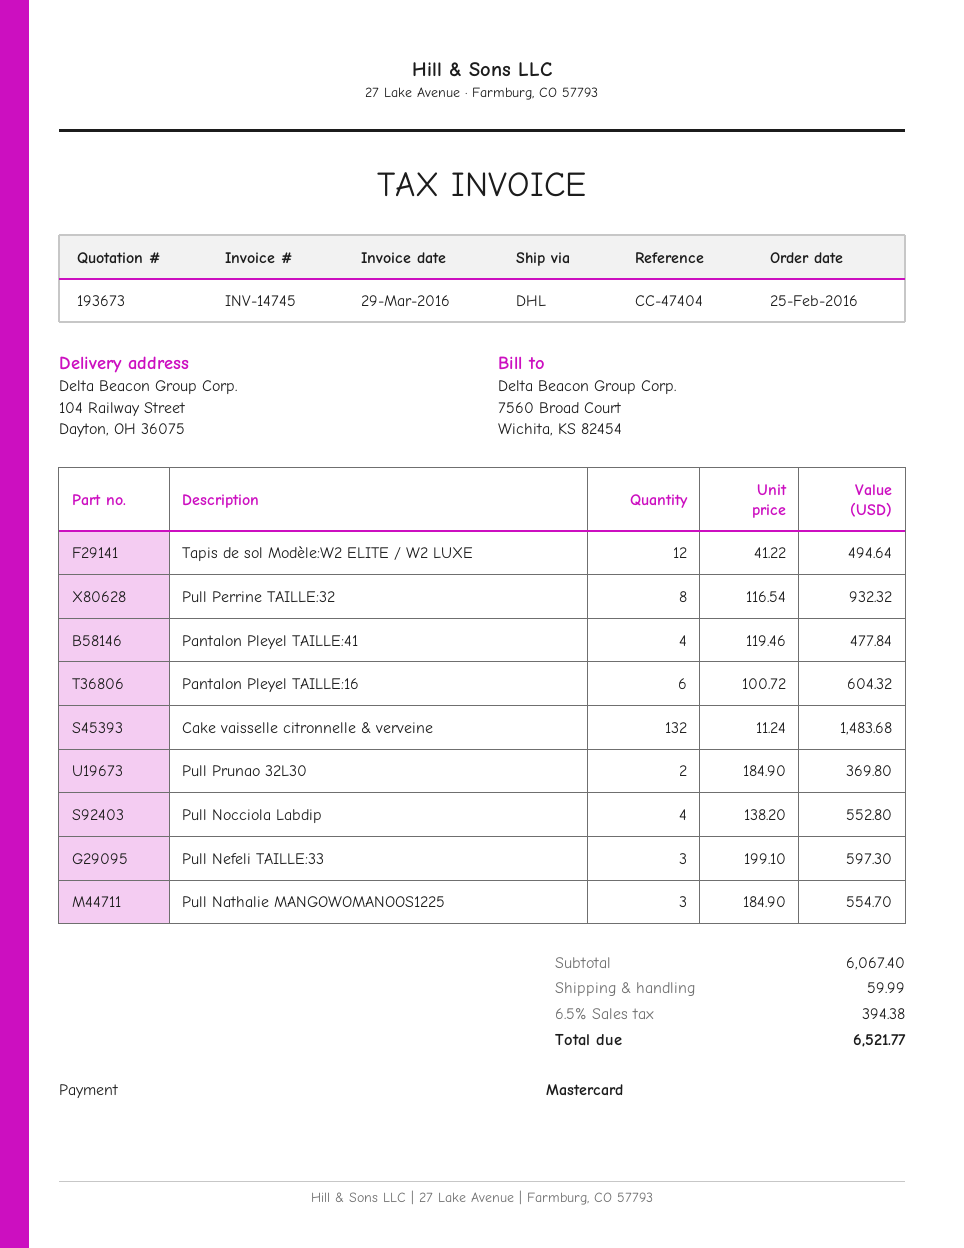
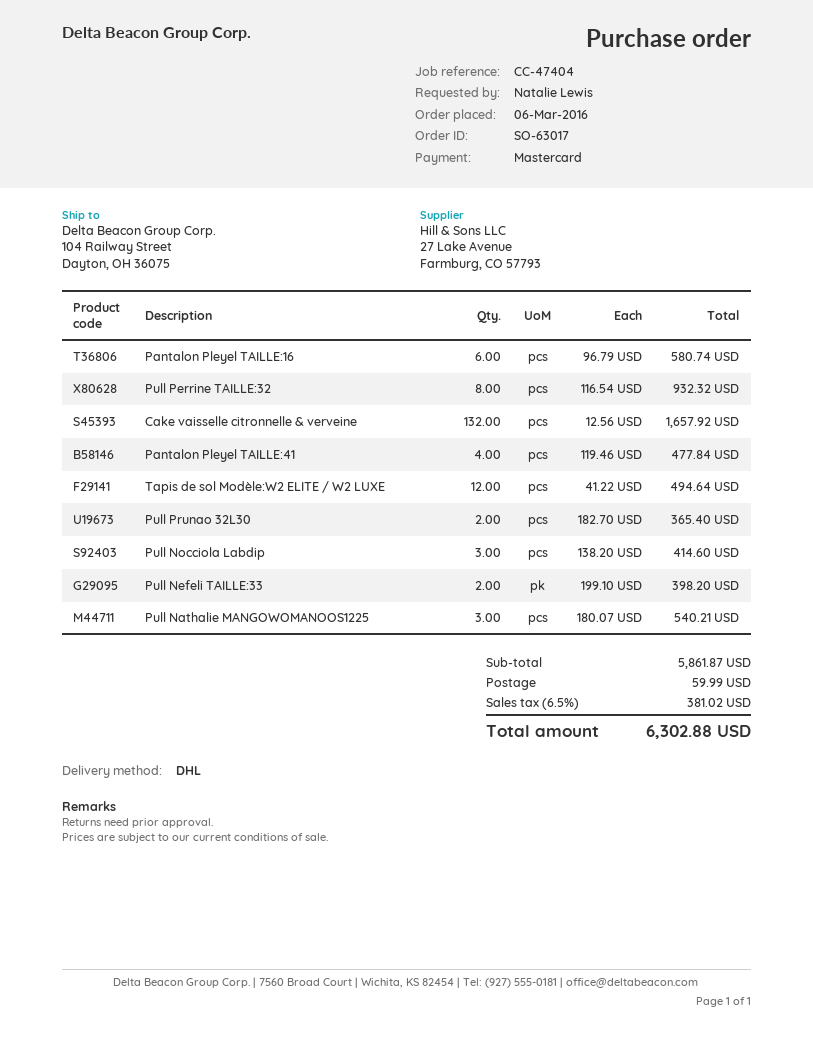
order date: 2016-02-25 -> 2016-03-06
Pantalon Pleyel TAILLE:16: 6 x 100.72 = 604.32 -> 6 x 96.79 = 580.74
Cake vaisselle citronnelle & verveine: 132 x 11.24 = 1483.68 -> 132 x 12.56 = 1657.92
Pull Prunao 32L30: 2 x 184.90 = 369.80 -> 2 x 182.70 = 365.40
Pull Nocciola Labdip: 4 x 138.20 = 552.80 -> 3 x 138.20 = 414.60
Pull Nefeli TAILLE:33: 3 x 199.10 = 597.30 -> 2 x 199.10 = 398.20
Pull Nathalie MANGOWOMANOOS1225: 3 x 184.90 = 554.70 -> 3 x 180.07 = 540.21
subtotal: 6067.40 -> 5861.87
tax: 6.5% = 394.38 -> 6.5% = 381.02
total: 6521.77 -> 6302.88

